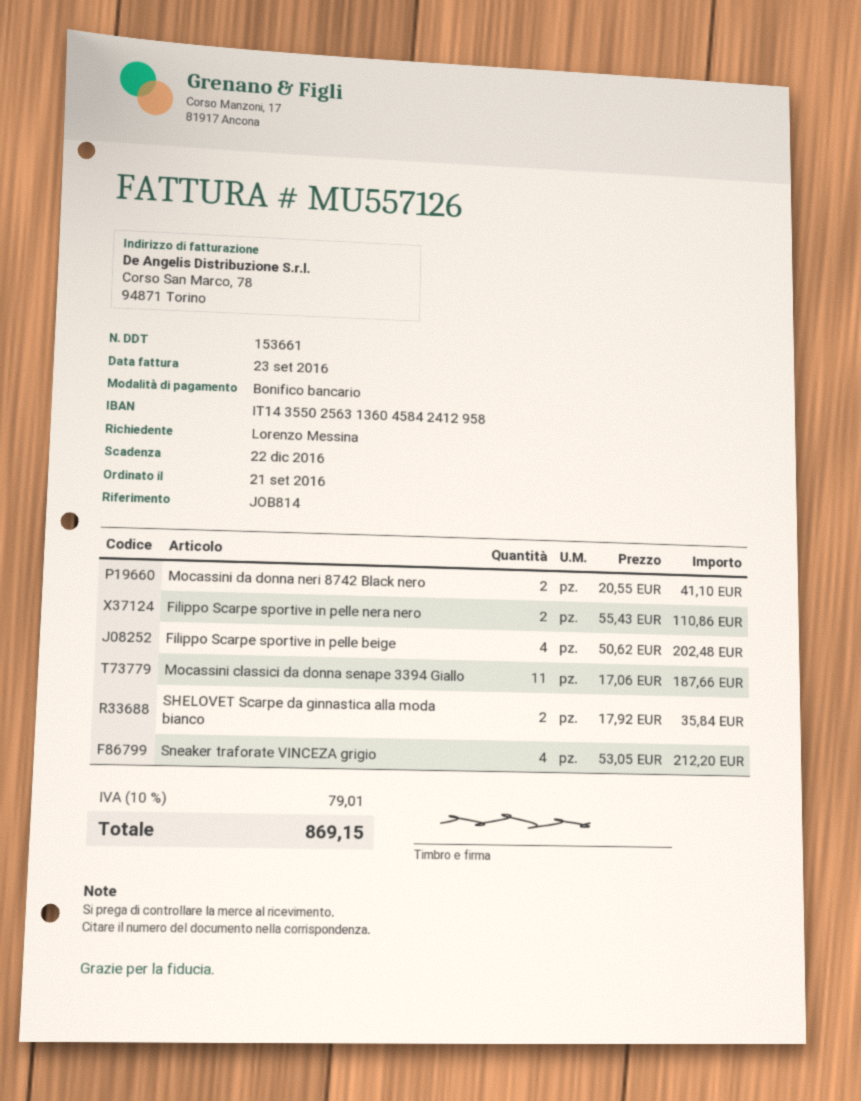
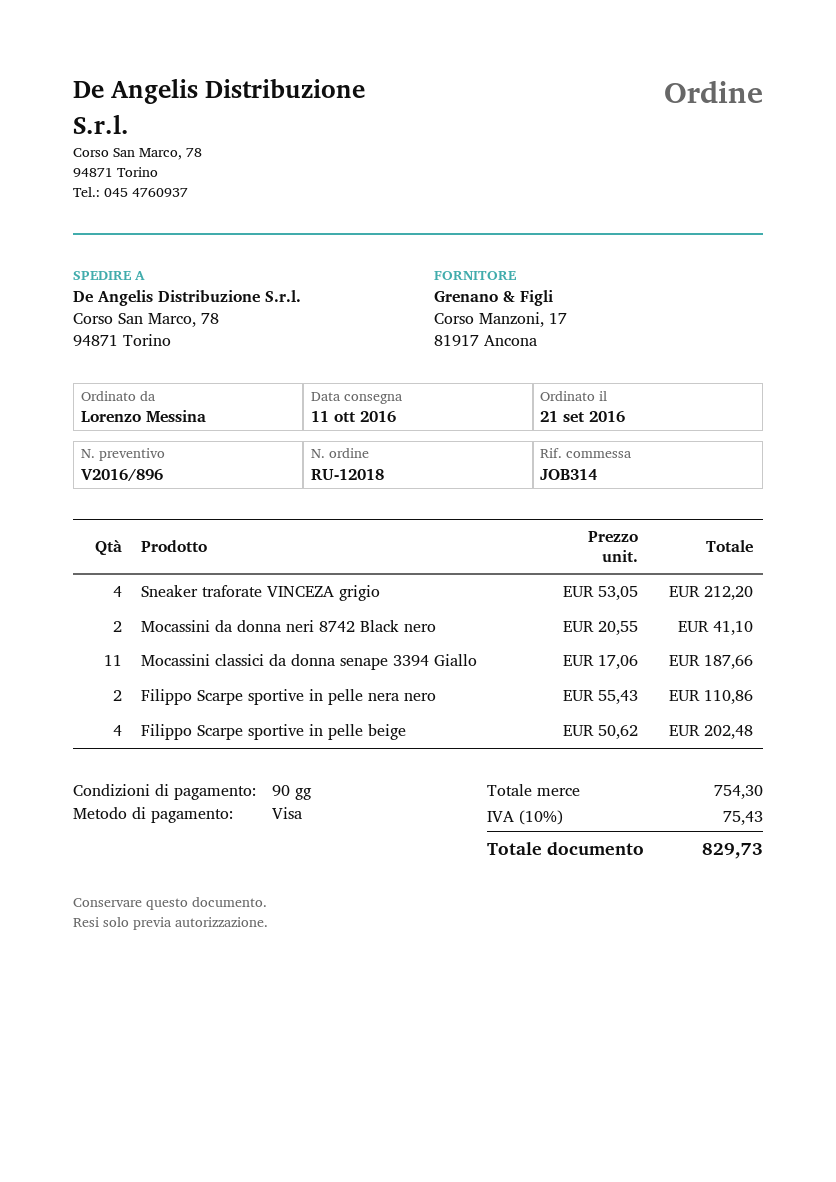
reference: JOB814 -> JOB314
payment method: bank transfer -> Visa
SHELOVET Scarpe da ginnastica alla moda bianco: 2 x 17.92 = 35.84 -> none
tax: 10% = 79.01 -> 10% = 75.43
total: 869.15 -> 829.73

